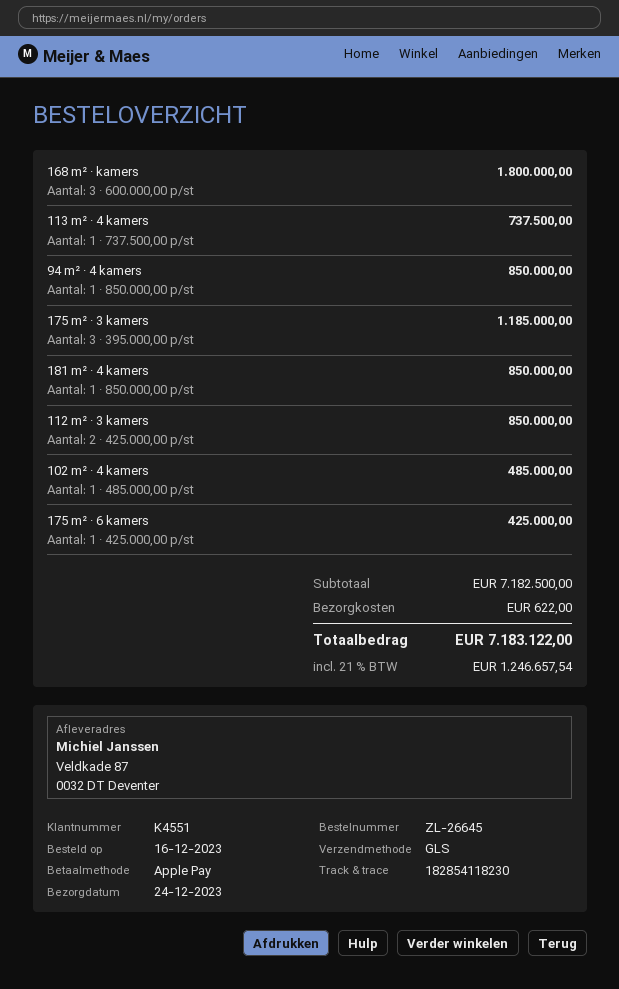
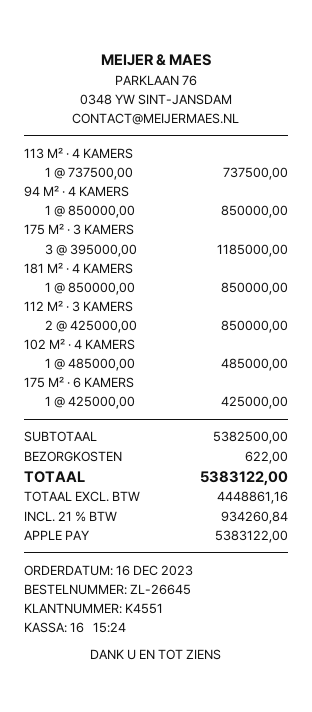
168 m² · kamers: 3 x 600000.00 = 1800000.00 -> none
subtotal: 7182500.00 -> 5382500.00
tax: 21% = 1246657.54 -> 21% = 934260.84
total: 7183122.00 -> 5383122.00

